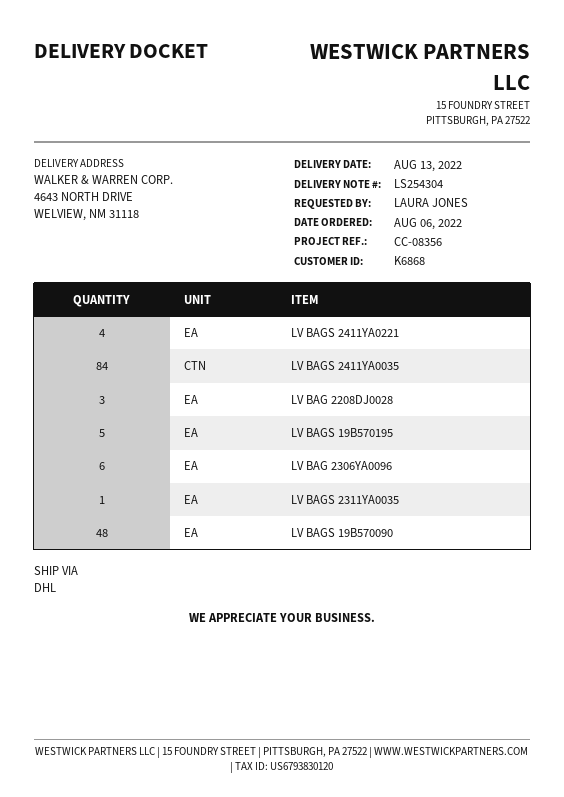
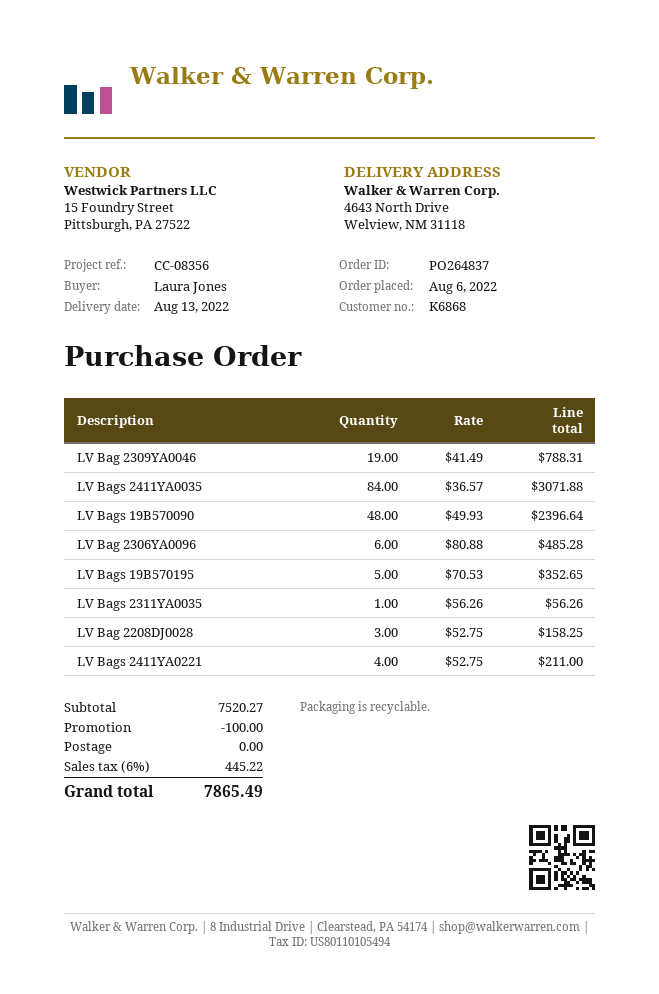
LV Bag 2309YA0046: none -> 19

